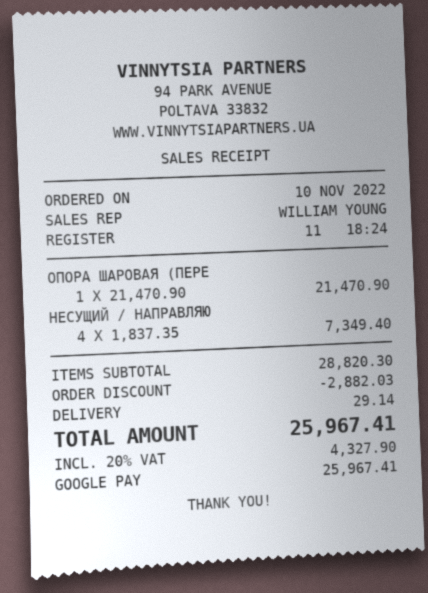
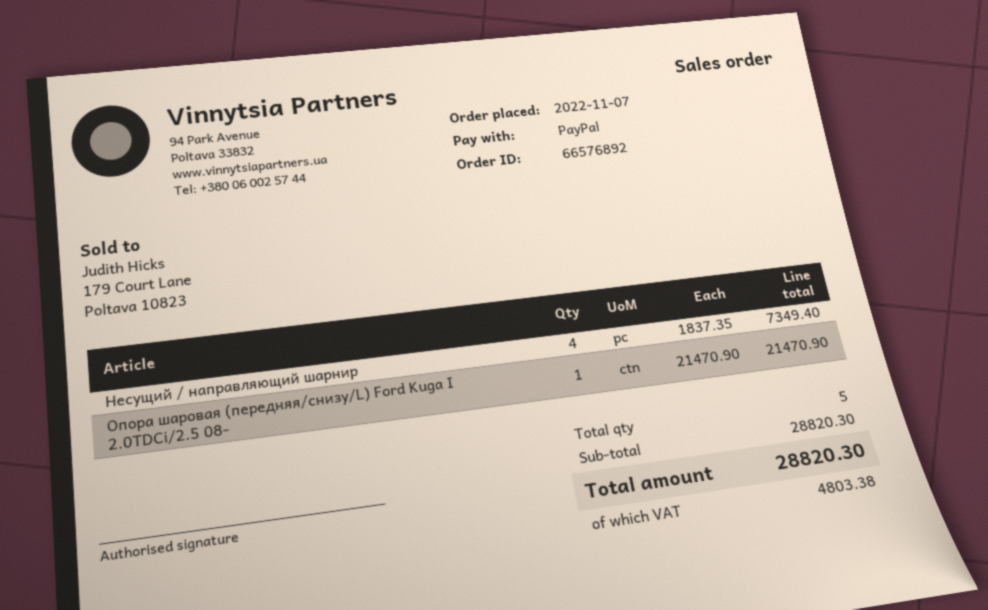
order date: 2022-11-10 -> 2022-11-07
payment method: Google Pay -> PayPal
discount: 2882.03 -> none
shipping: 29.14 -> none
tax: 4327.90 -> 4803.38
total: 25967.41 -> 28820.30

